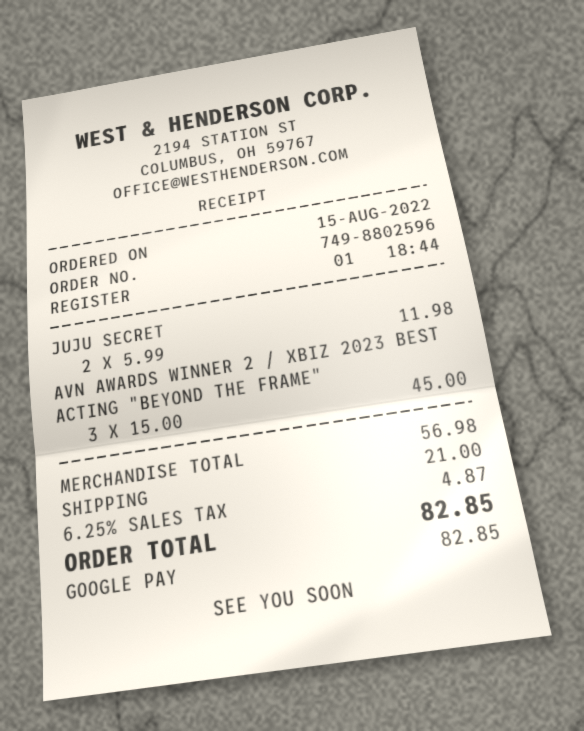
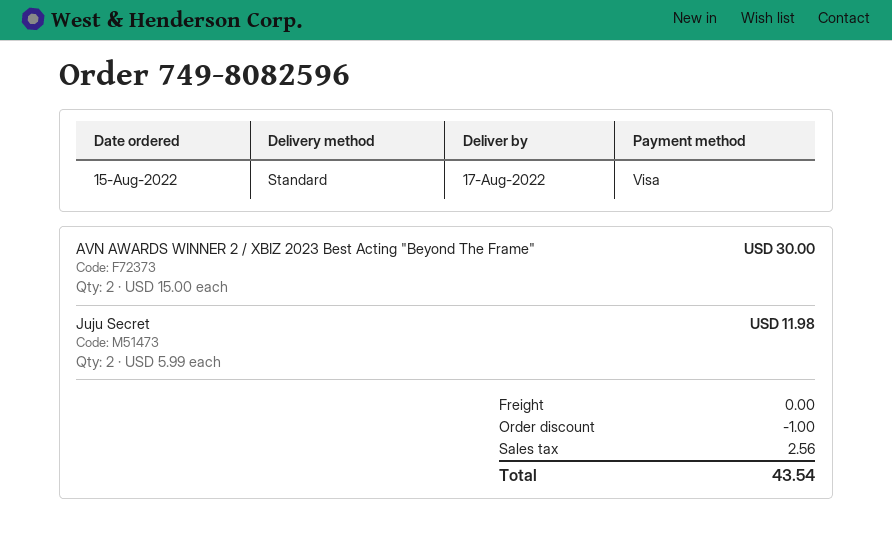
order number: 749-8802596 -> 749-8082596
payment method: Google Pay -> Visa
AVN AWARDS WINNER 2 / XBIZ 2023 BEST ACTING "BEYOND THE FRAME": 3 x 15.00 = 45.00 -> 2 x 15.00 = 30.00
discount: none -> 1.00
shipping: 21.00 -> 0.00
tax: 4.87 -> 2.56
total: 82.85 -> 43.54

